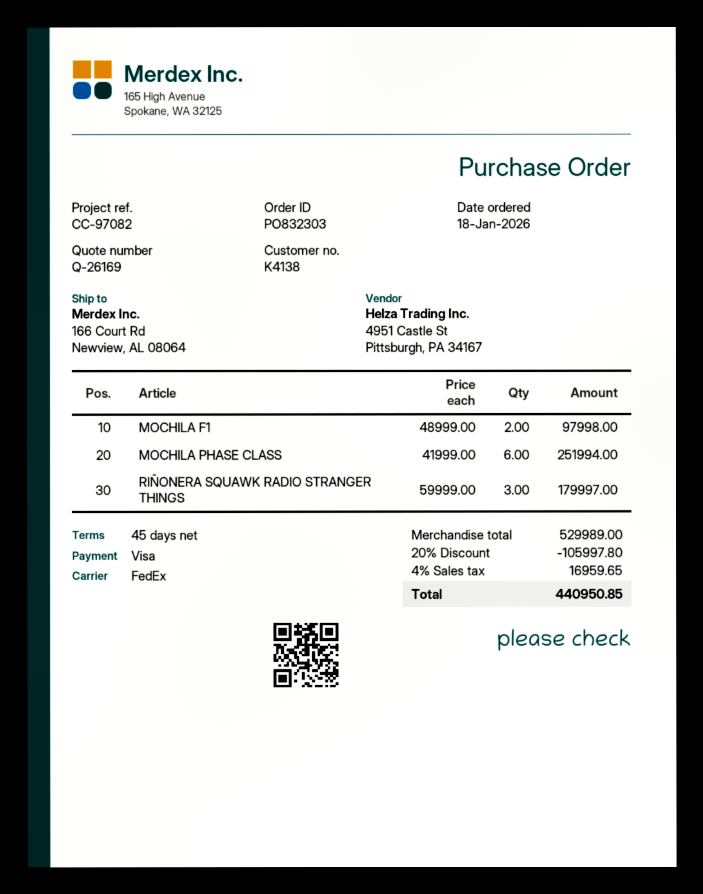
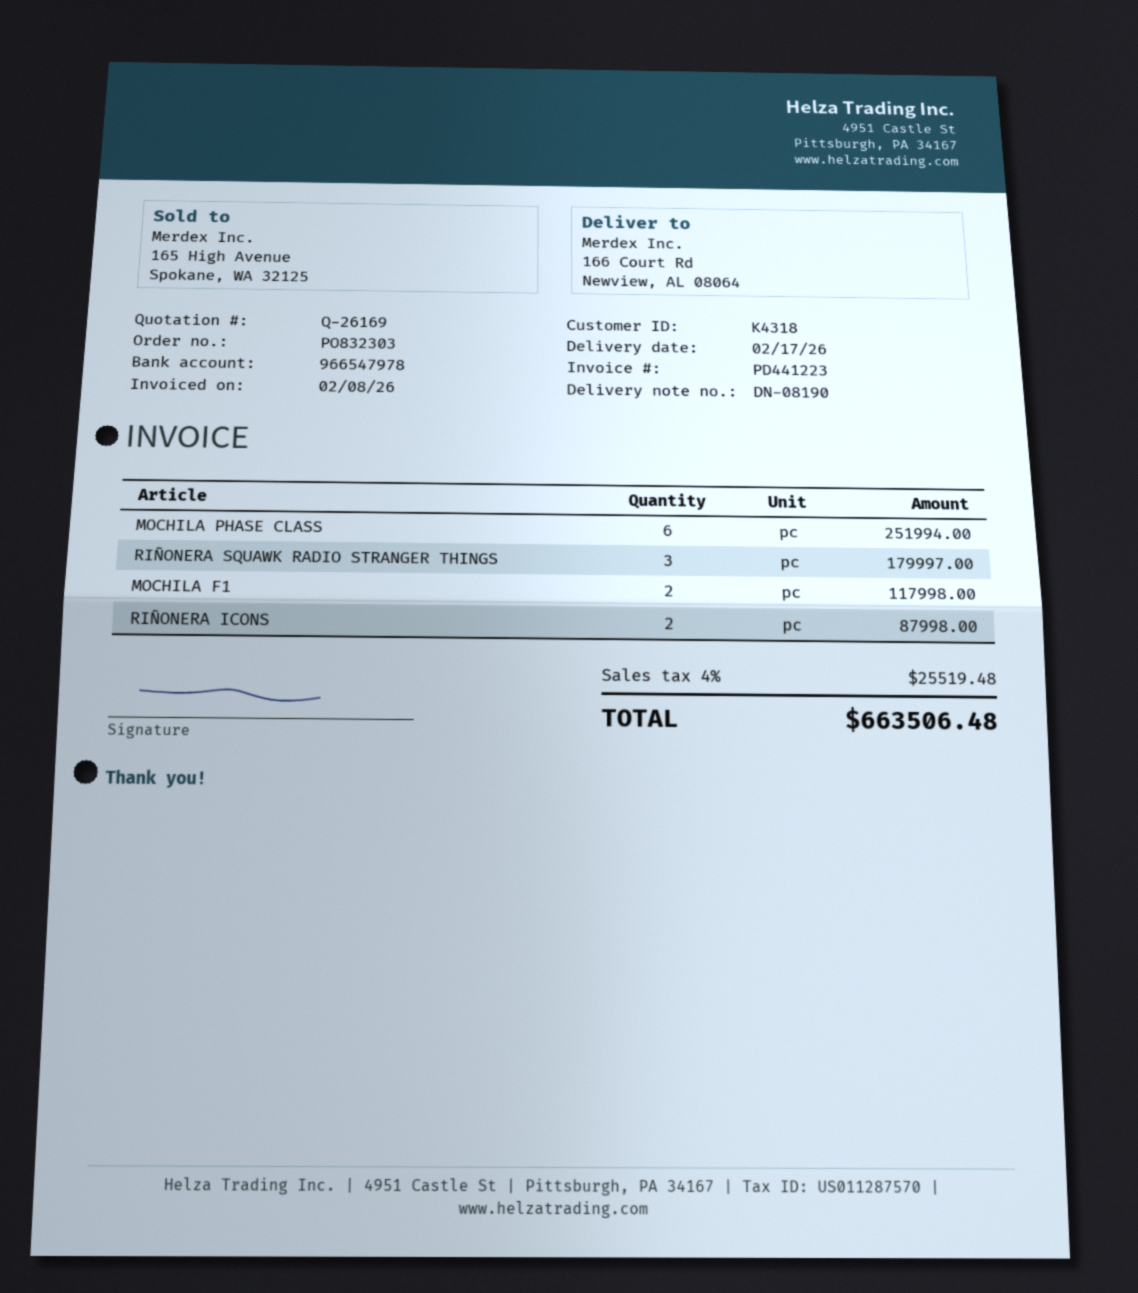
customer number: K4138 -> K4318
MOCHILA F1: 2 for 97998.00 -> 2 for 117998.00
RIÑONERA ICONS: none -> 2 for 87998.00
discount: 20% = 105997.80 -> none
tax: 4% = 16959.65 -> 4% = 25519.48
total: 440950.85 -> 663506.48

